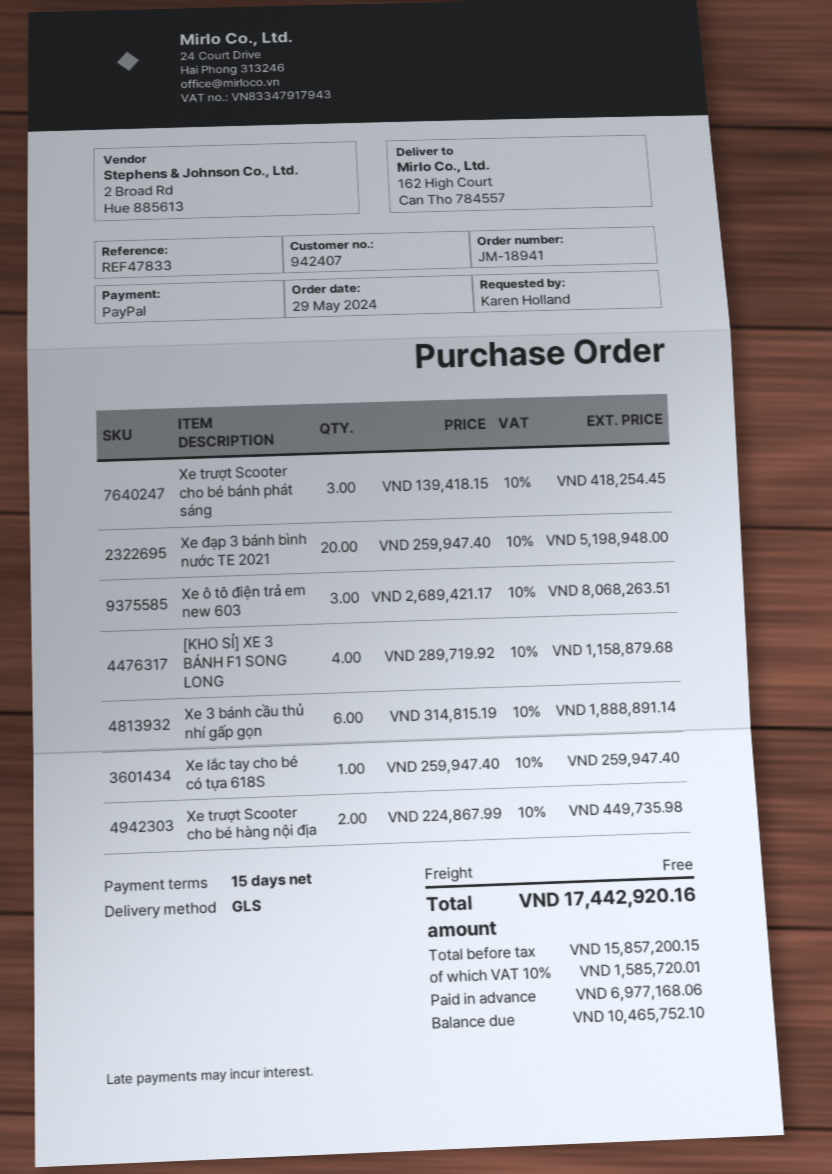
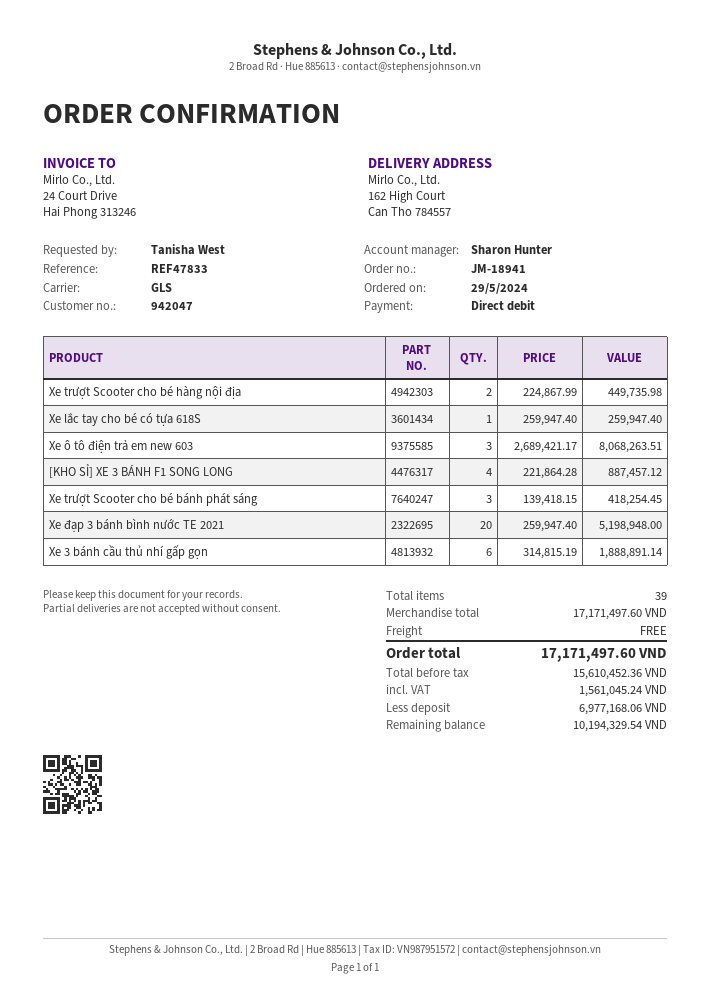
customer number: 942407 -> 942047
ordered by: Karen Holland -> Tanisha West
payment method: PayPal -> direct debit
[KHO SỈ] XE 3 BÁNH F1 SONG LONG: 4 x 289719.92 = 1158879.68 -> 4 x 221864.28 = 887457.12
net: 15857200.15 -> 15610452.36
tax: 1585720.01 -> 1561045.24
total: 17442920.16 -> 17171497.60
balance: 10465752.10 -> 10194329.54

